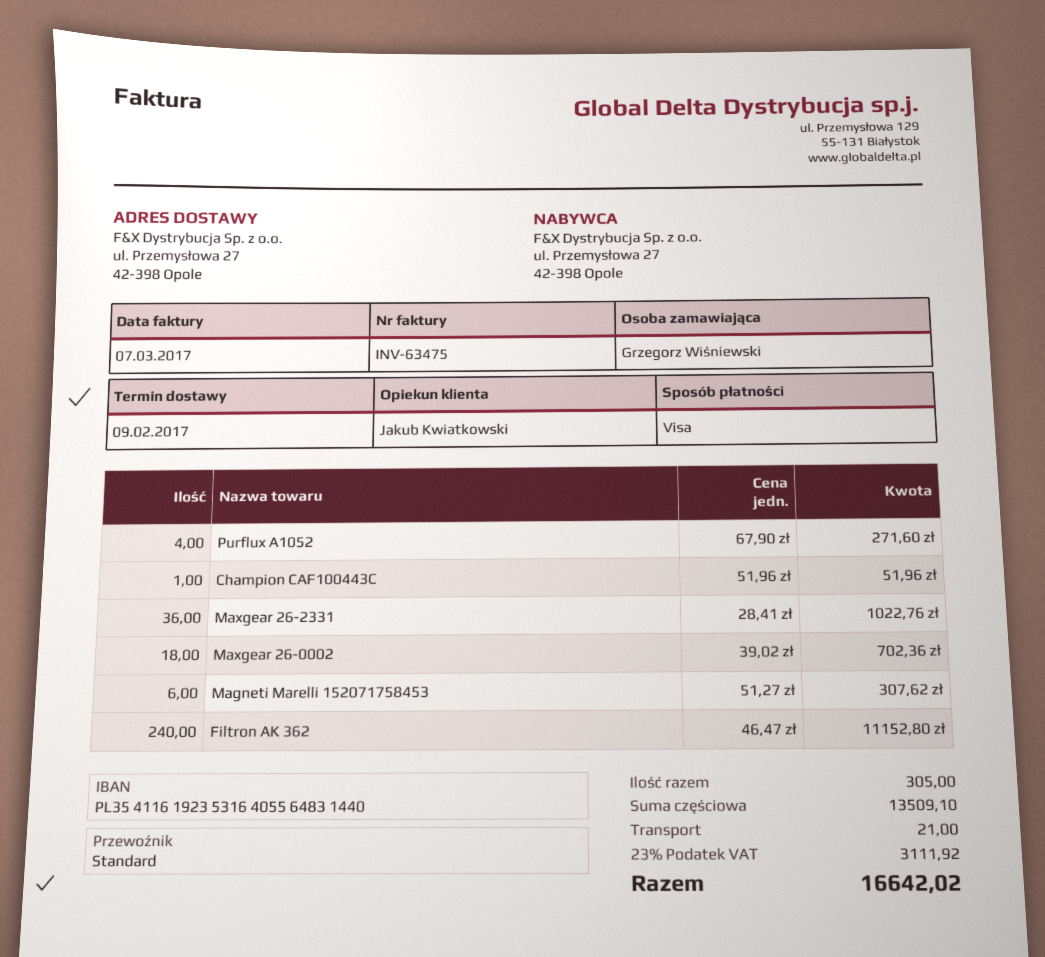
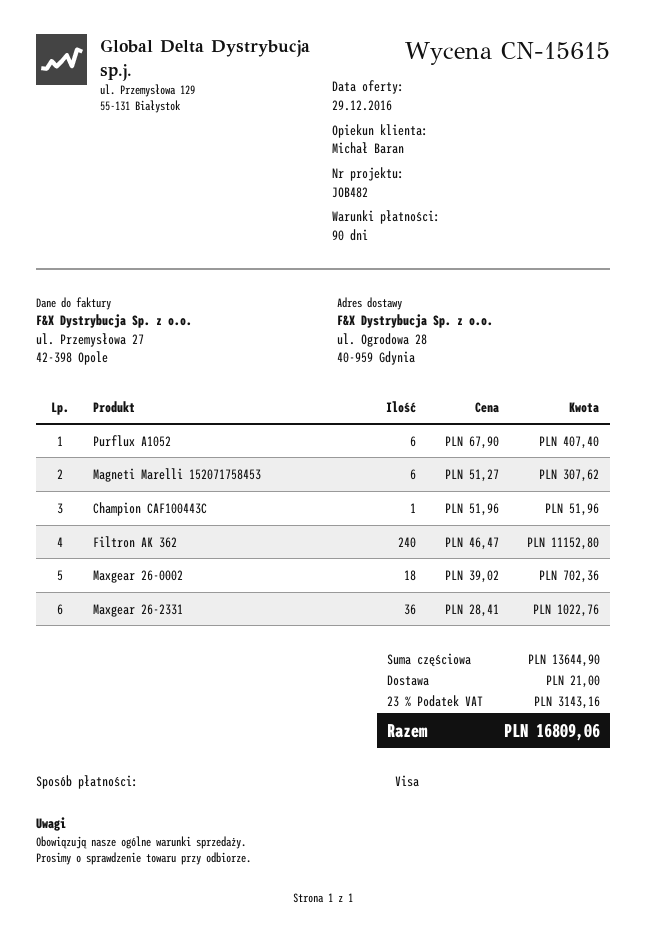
sales rep: Jakub Kwiatkowski -> Michał Baran
ship to: ul. Przemysłowa 27, 42-398 Opole -> ul. Ogrodowa 28, 40-959 Gdynia
Purflux A1052: 4 x 67.90 = 271.60 -> 6 x 67.90 = 407.40
subtotal: 13509.10 -> 13644.90
tax: 23% = 3111.92 -> 23% = 3143.16
total: 16642.02 -> 16809.06

